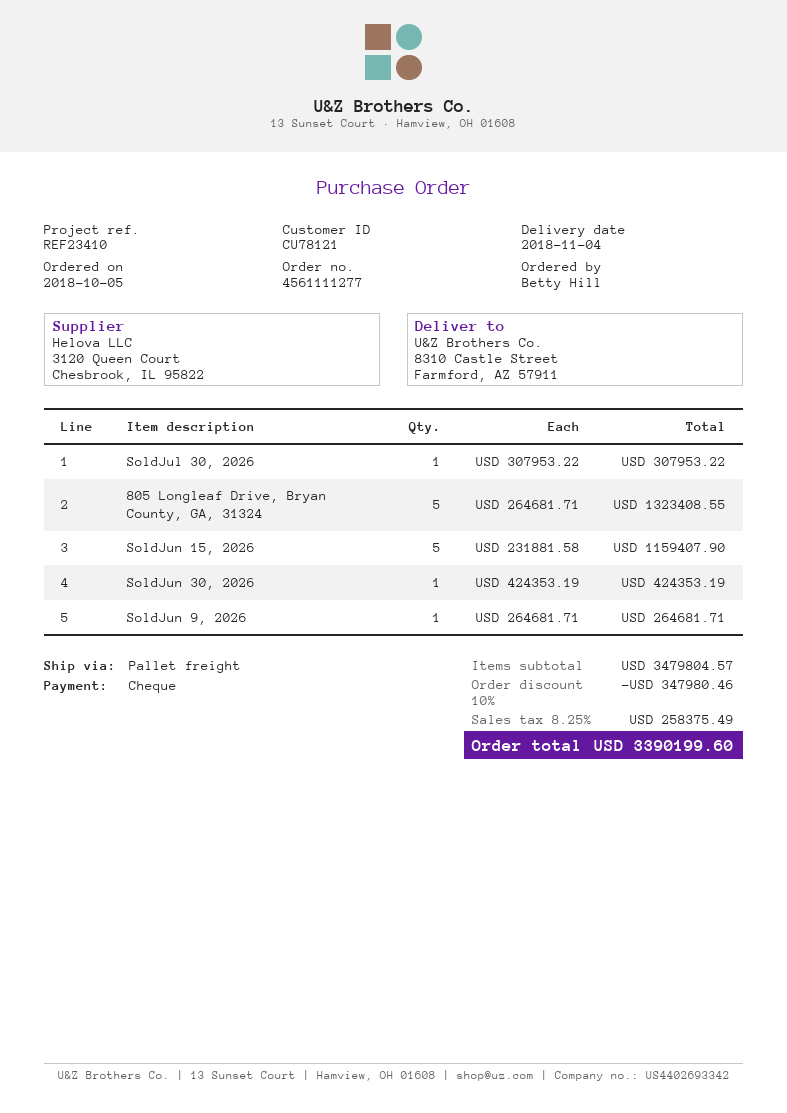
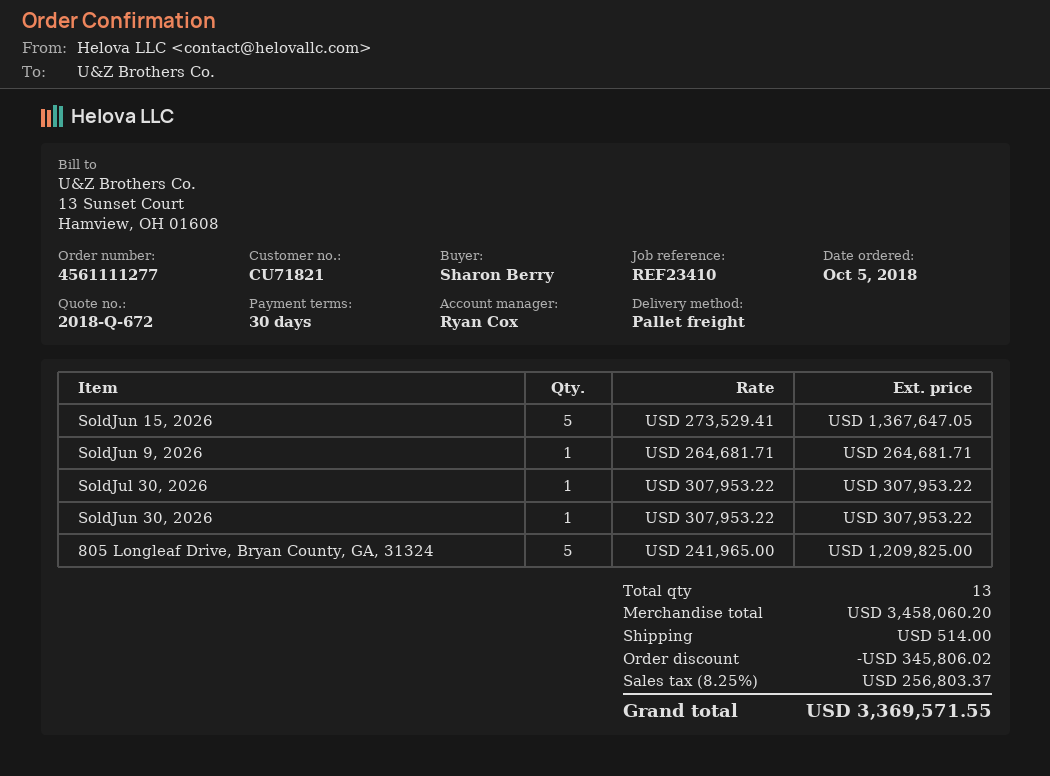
customer number: CU78121 -> CU71821
ordered by: Betty Hill -> Sharon Berry
805 Longleaf Drive, Bryan County, GA, 31324: 5 x 264681.71 = 1323408.55 -> 5 x 241965.00 = 1209825.00
SoldJun 15, 2026: 5 x 231881.58 = 1159407.90 -> 5 x 273529.41 = 1367647.05
SoldJun 30, 2026: 1 x 424353.19 = 424353.19 -> 1 x 307953.22 = 307953.22
subtotal: 3479804.57 -> 3458060.20
discount: 347980.46 -> 345806.02
shipping: none -> 514.00
tax: 8.25% = 258375.49 -> 8.25% = 256803.37
total: 3390199.60 -> 3369571.55

